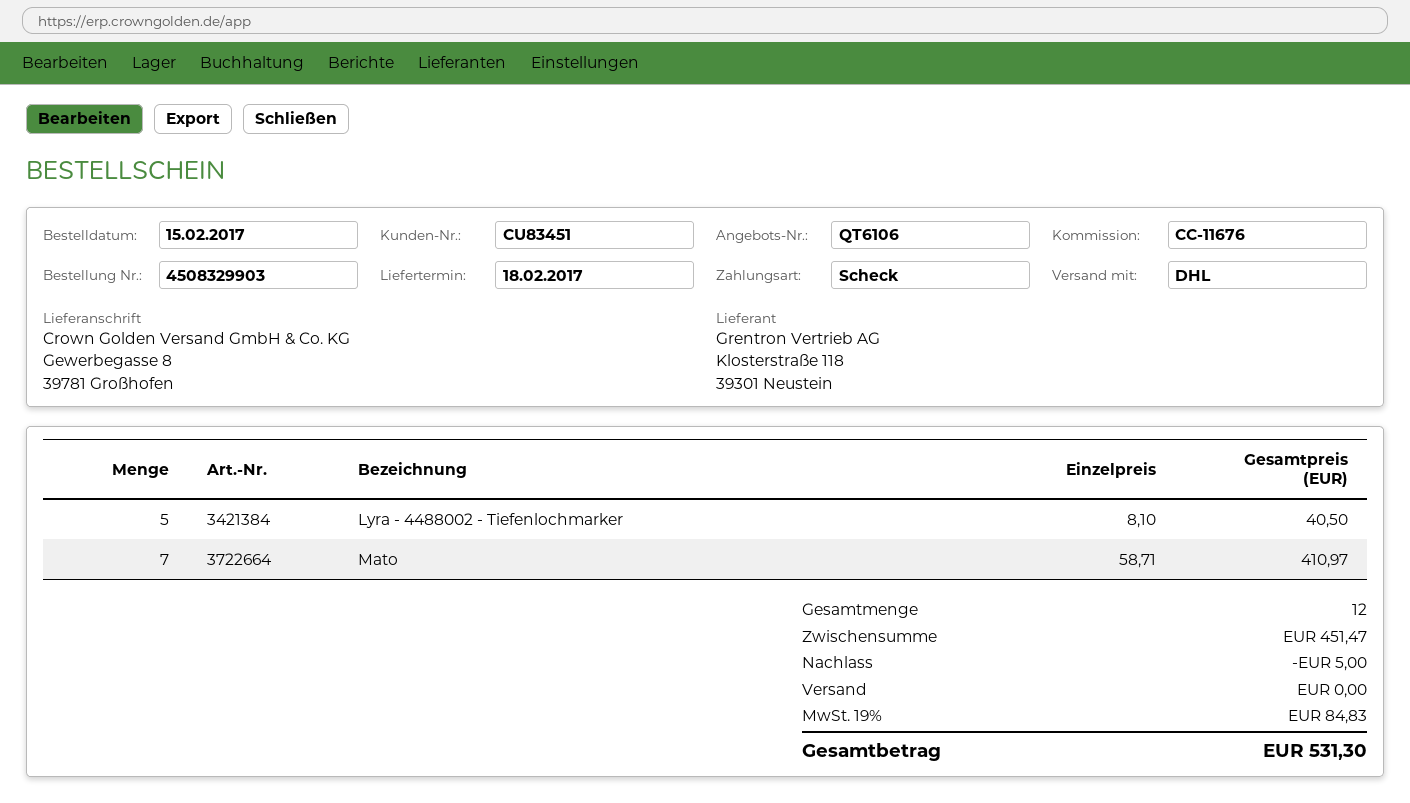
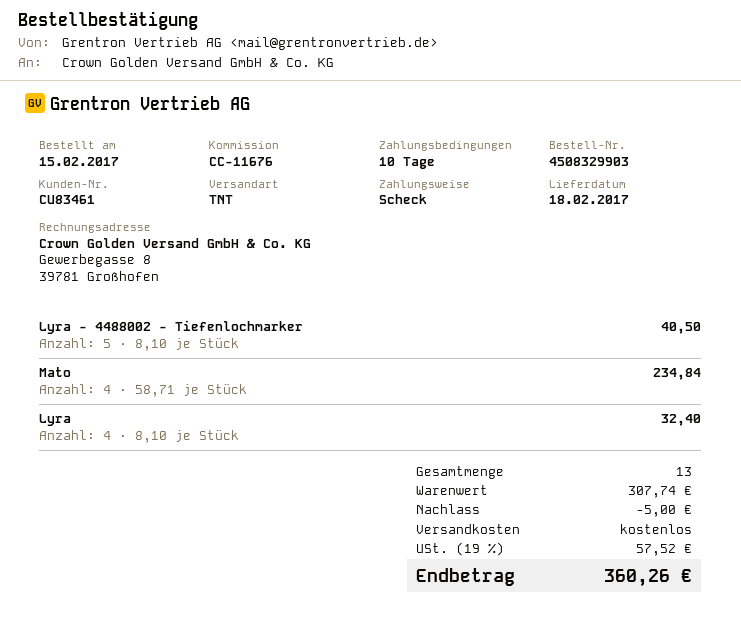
customer number: CU83451 -> CU83461
shipping method: DHL -> TNT
Mato: 7 x 58.71 = 410.97 -> 4 x 58.71 = 234.84
Lyra: none -> 4 x 8.10 = 32.40
total quantity: 12 -> 13
subtotal: 451.47 -> 307.74
tax: 19% = 84.83 -> 19% = 57.52
total: 531.30 -> 360.26

